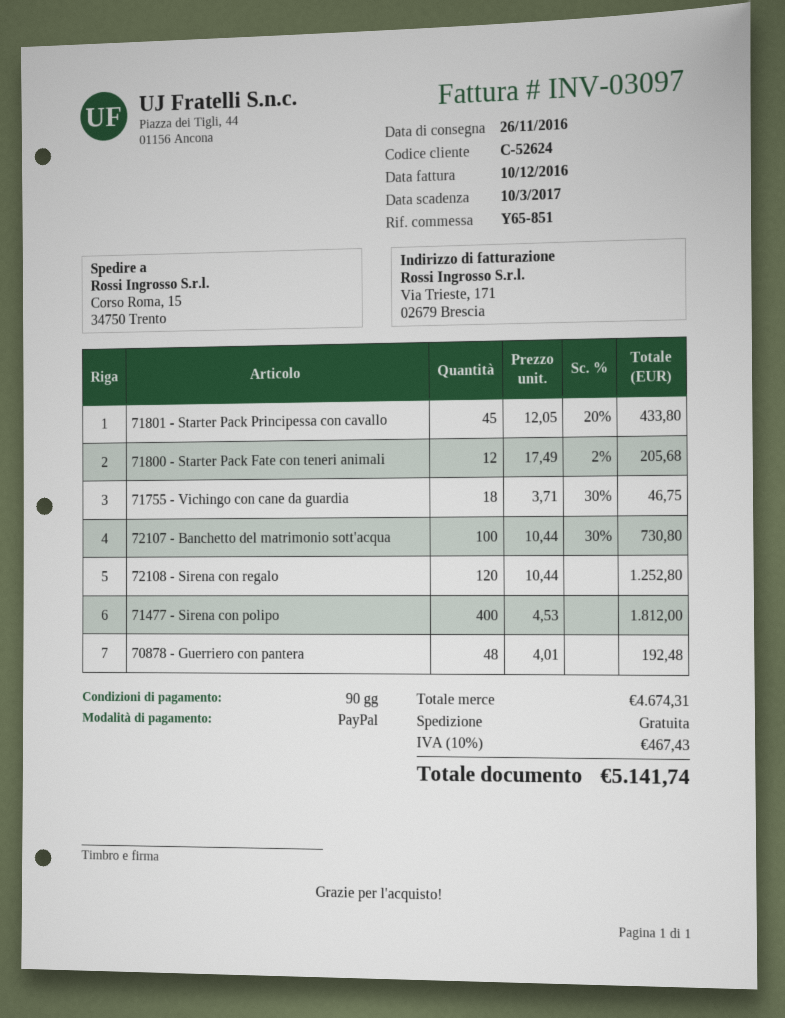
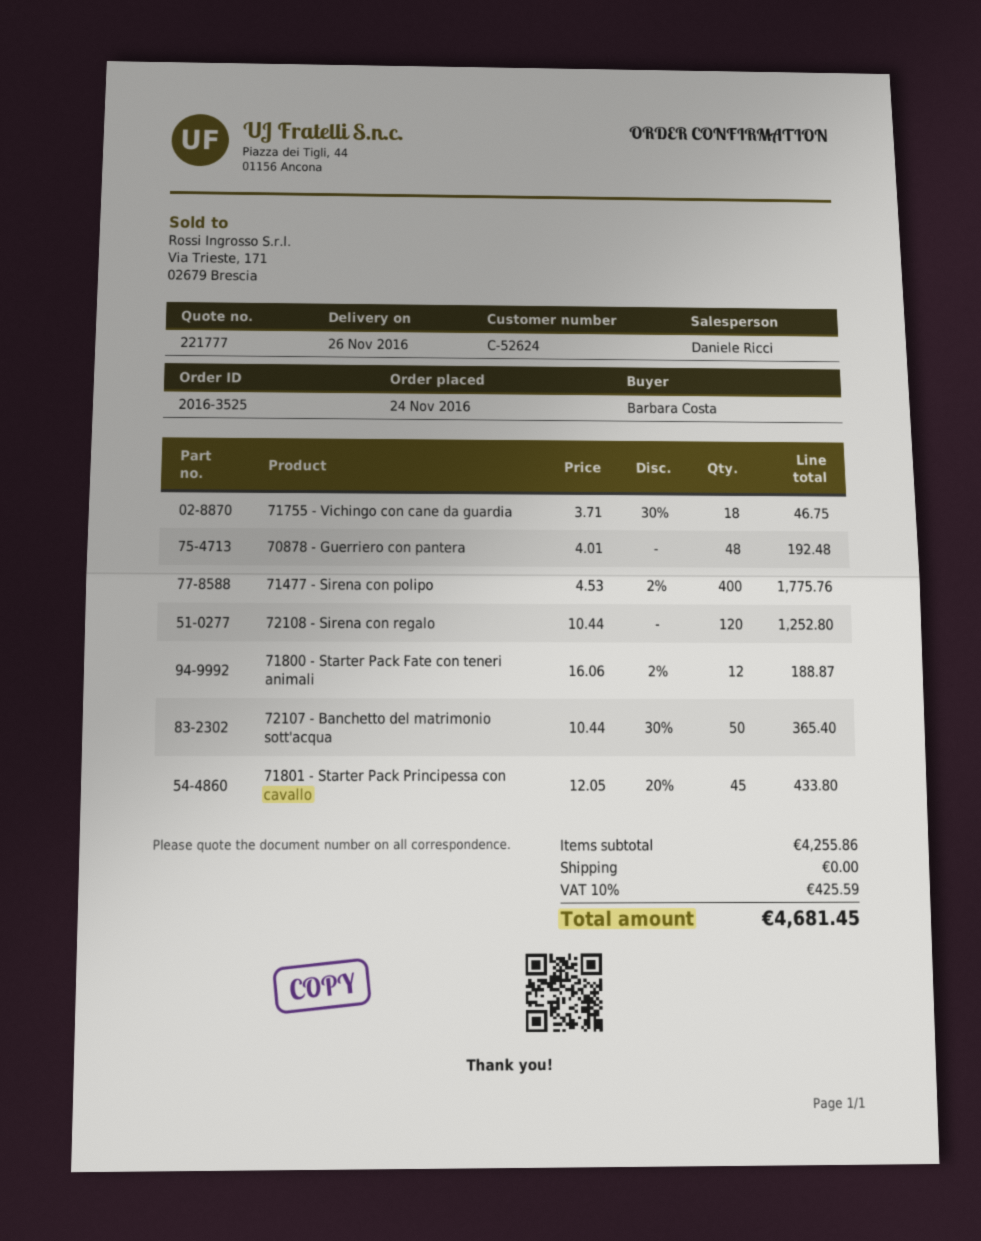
71800 - Starter Pack Fate con teneri animali: 12 x 17.49 - 2% = 205.68 -> 12 x 16.06 - 2% = 188.87
72107 - Banchetto del matrimonio sott'acqua: 100 x 10.44 - 30% = 730.80 -> 50 x 10.44 - 30% = 365.40
71477 - Sirena con polipo: 400 x 4.53 = 1812.00 -> 400 x 4.53 - 2% = 1775.76
subtotal: 4674.31 -> 4255.86
tax: 10% = 467.43 -> 10% = 425.59
total: 5141.74 -> 4681.45

